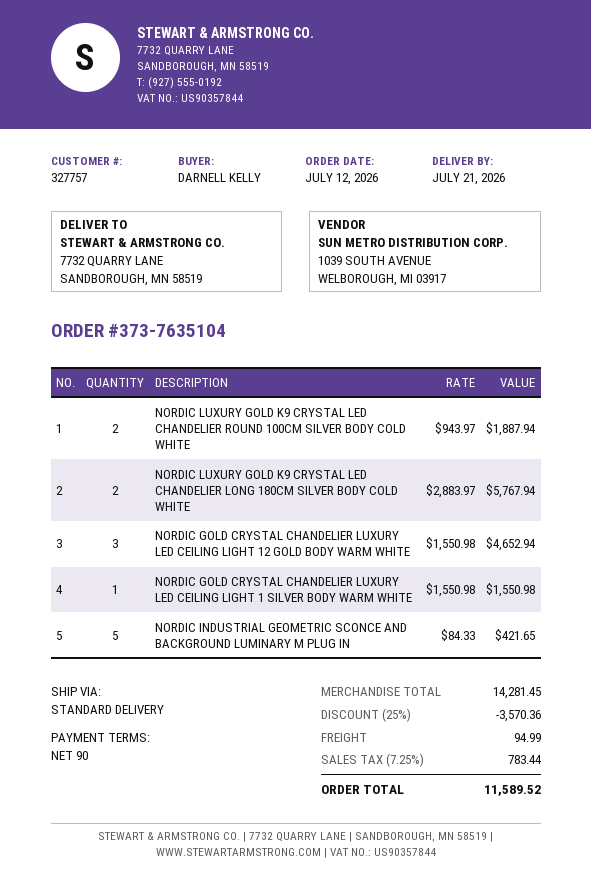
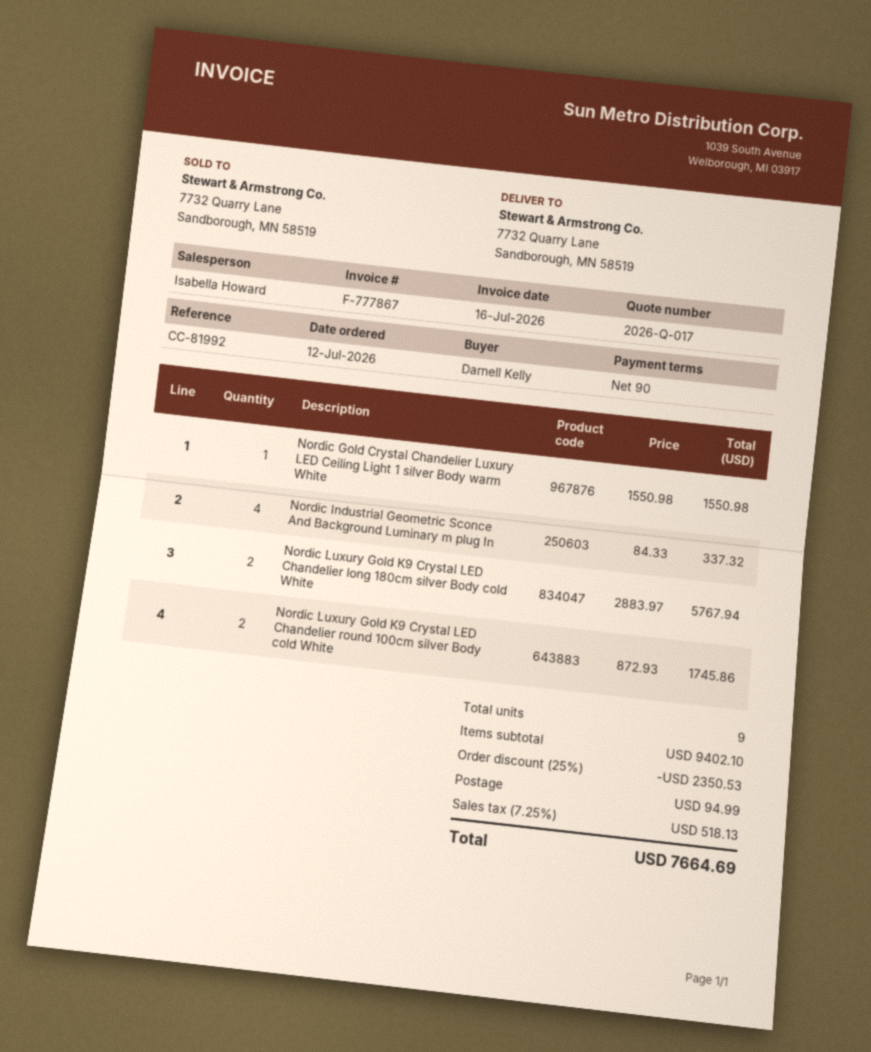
NORDIC LUXURY GOLD K9 CRYSTAL LED CHANDELIER ROUND 100CM SILVER BODY COLD WHITE: 2 x 943.97 = 1887.94 -> 2 x 872.93 = 1745.86
NORDIC GOLD CRYSTAL CHANDELIER LUXURY LED CEILING LIGHT 12 GOLD BODY WARM WHITE: 3 x 1550.98 = 4652.94 -> none
NORDIC INDUSTRIAL GEOMETRIC SCONCE AND BACKGROUND LUMINARY M PLUG IN: 5 x 84.33 = 421.65 -> 4 x 84.33 = 337.32
subtotal: 14281.45 -> 9402.10
discount: 25% = 3570.36 -> 25% = 2350.53
tax: 7.25% = 783.44 -> 7.25% = 518.13
total: 11589.52 -> 7664.69

